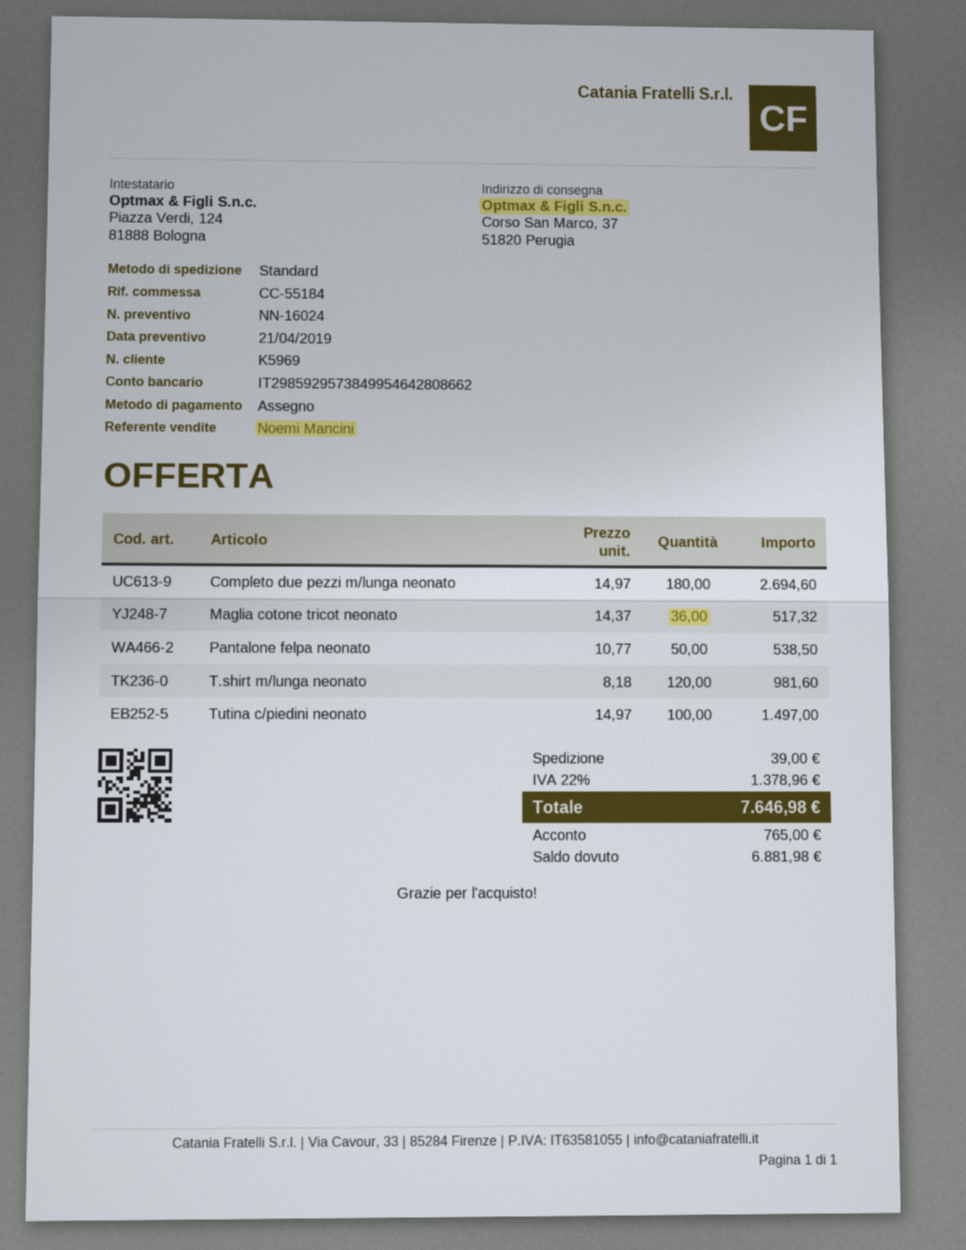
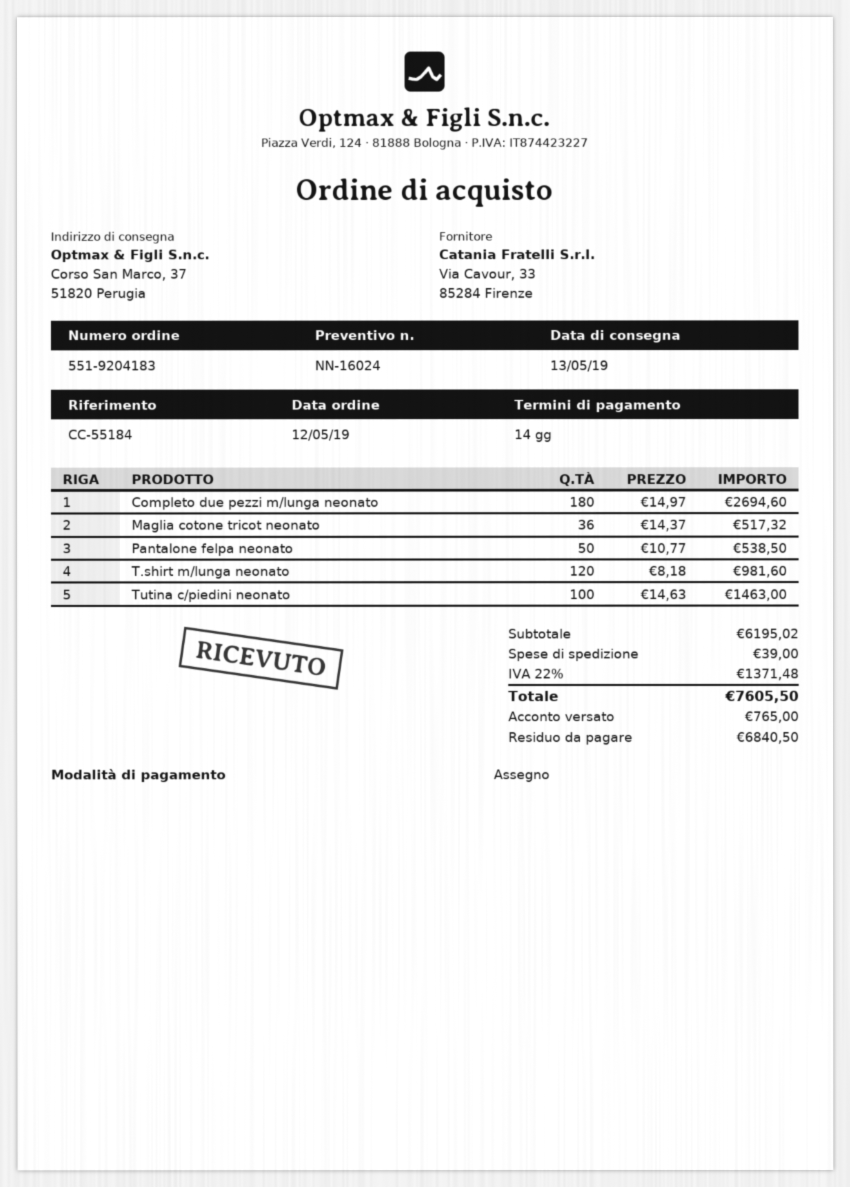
Tutina c/piedini neonato: 100 x 14.97 = 1497.00 -> 100 x 14.63 = 1463.00
tax: 22% = 1378.96 -> 22% = 1371.48
total: 7646.98 -> 7605.50
balance: 6881.98 -> 6840.50

